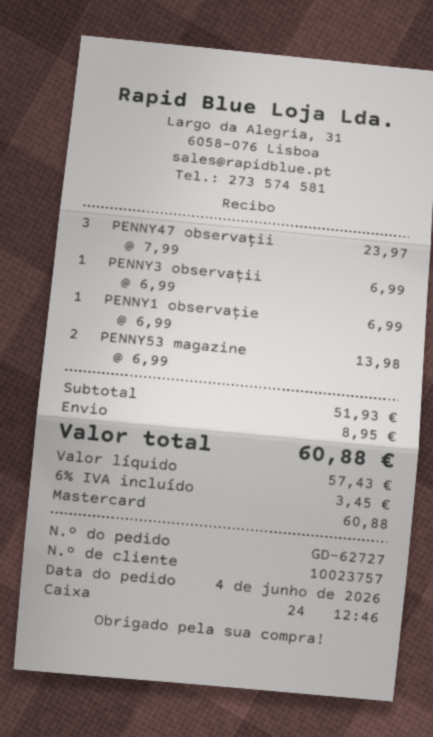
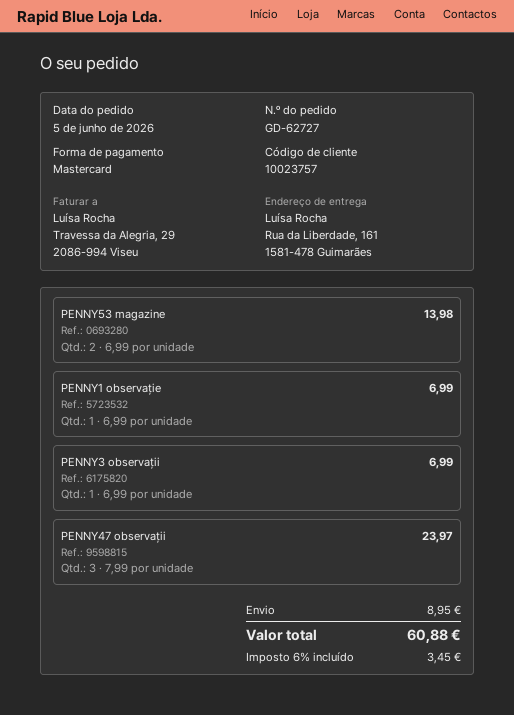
order date: 2026-06-04 -> 2026-06-05

